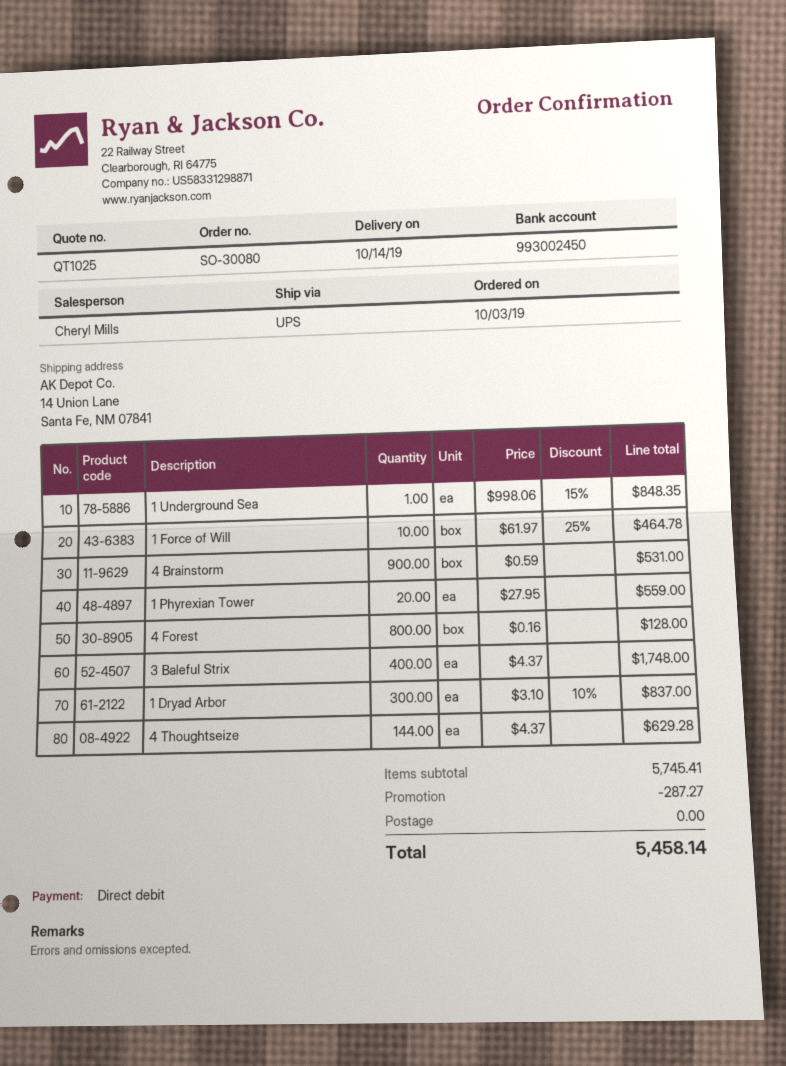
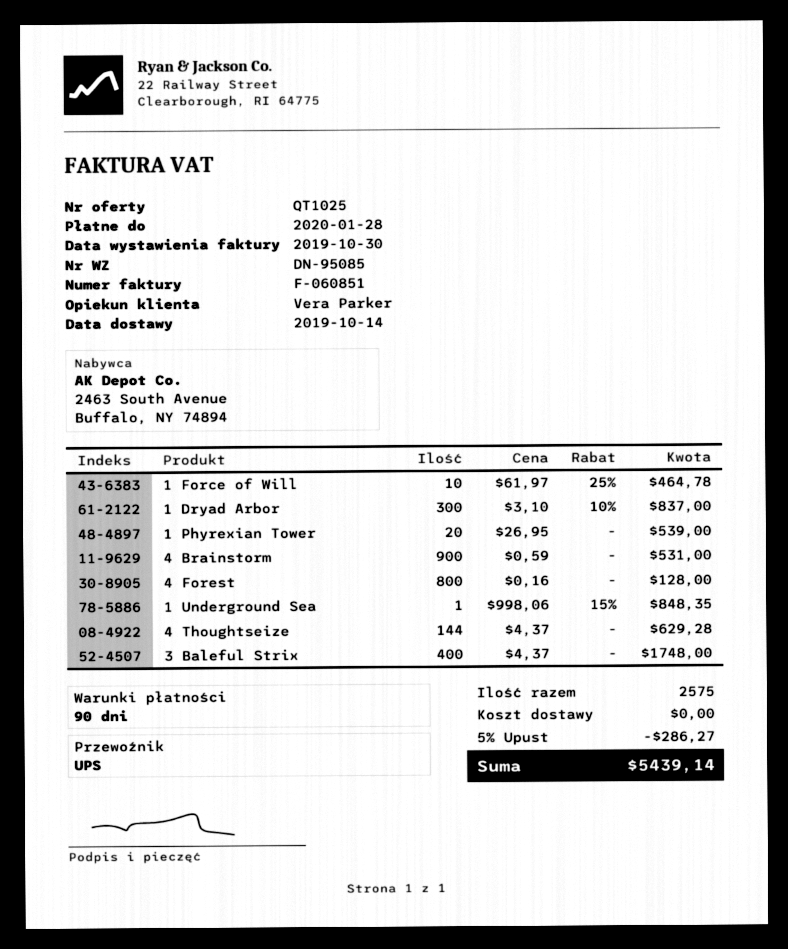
sales rep: Cheryl Mills -> Vera Parker
1 Phyrexian Tower: 20 x 27.95 = 559.00 -> 20 x 26.95 = 539.00
discount: 287.27 -> 286.27
total: 5458.14 -> 5439.14

